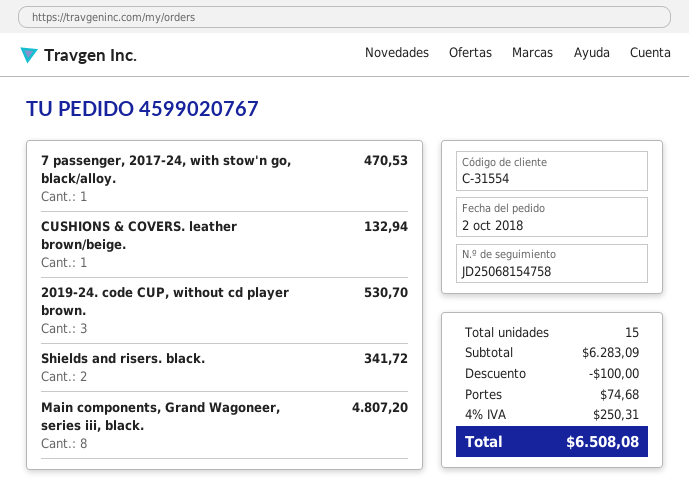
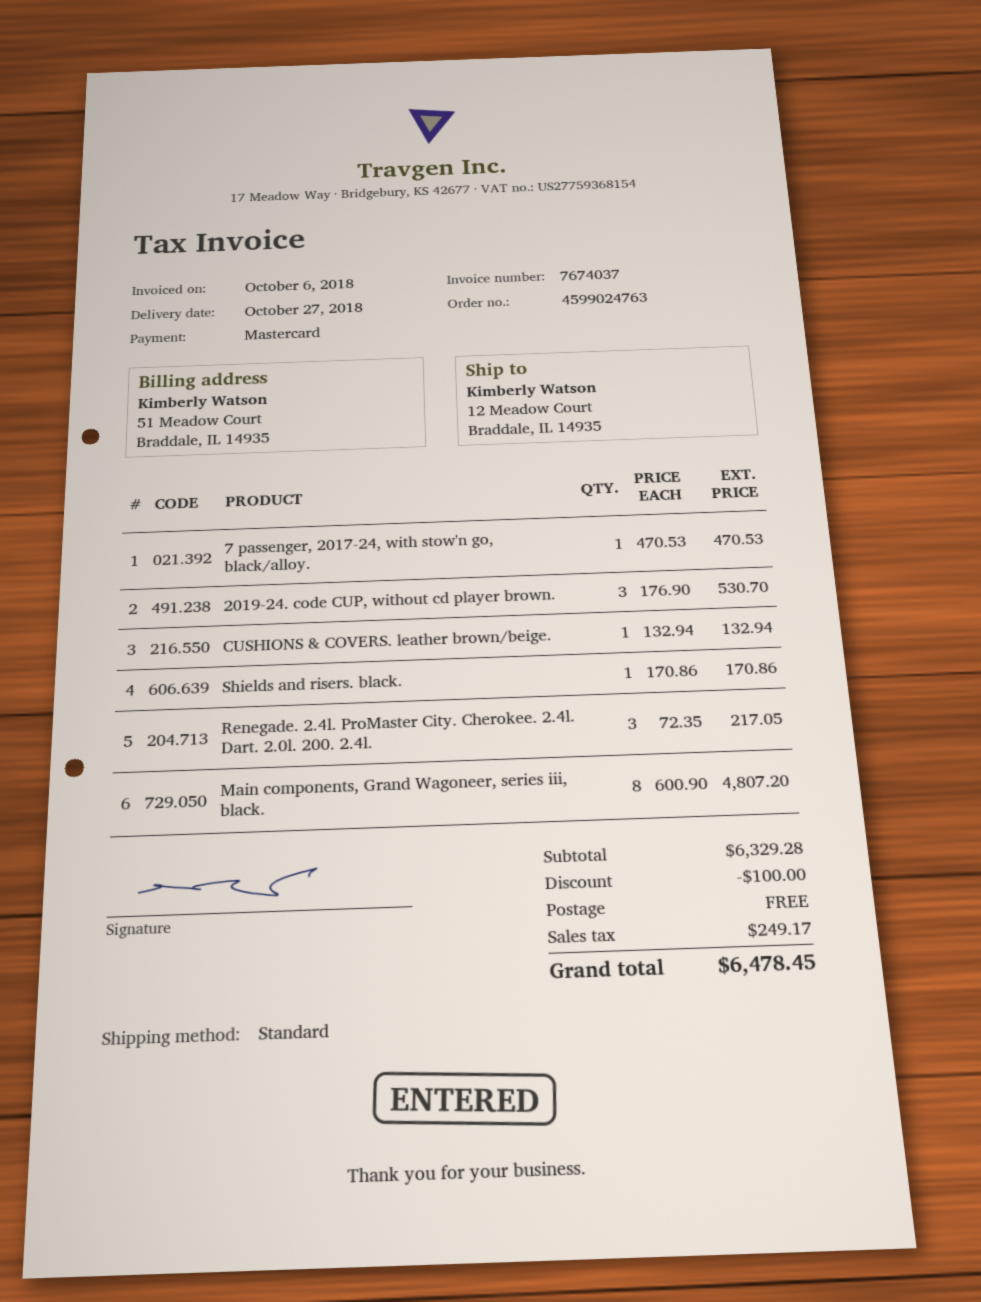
order number: 4599020767 -> 4599024763
Shields and risers. black.: 2 for 341.72 -> 1 for 170.86
Renegade. 2.4l. ProMaster City. Cherokee. 2.4l. Dart. 2.0l. 200. 2.4l.: none -> 3 for 217.05
subtotal: 6283.09 -> 6329.28
shipping: 74.68 -> 0.00
tax: 250.31 -> 249.17
total: 6508.08 -> 6478.45

